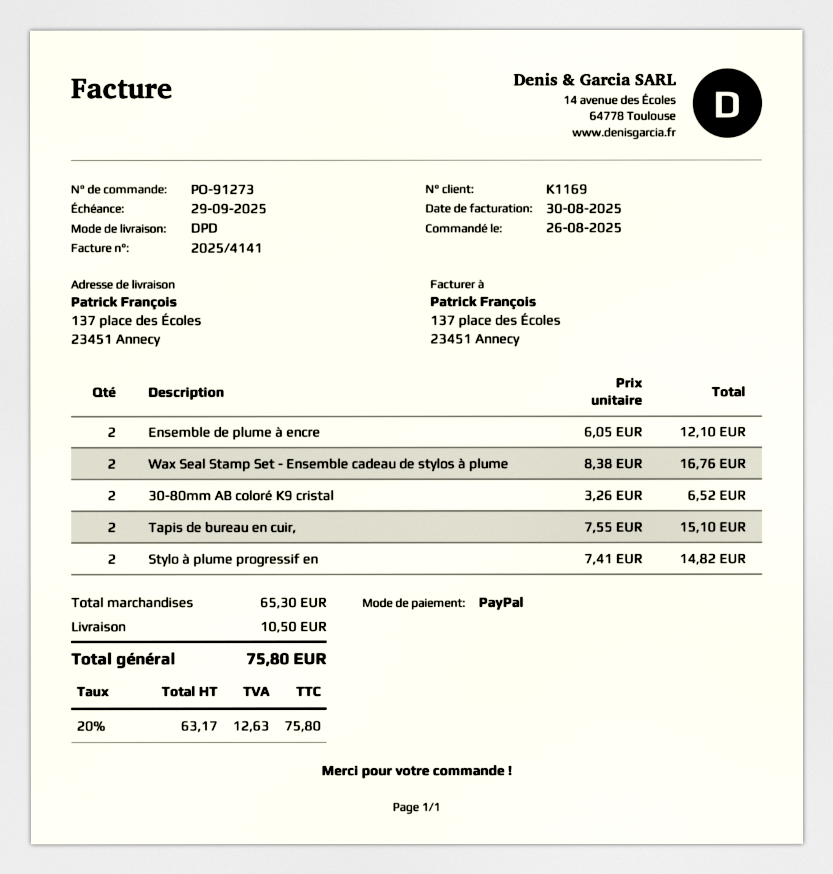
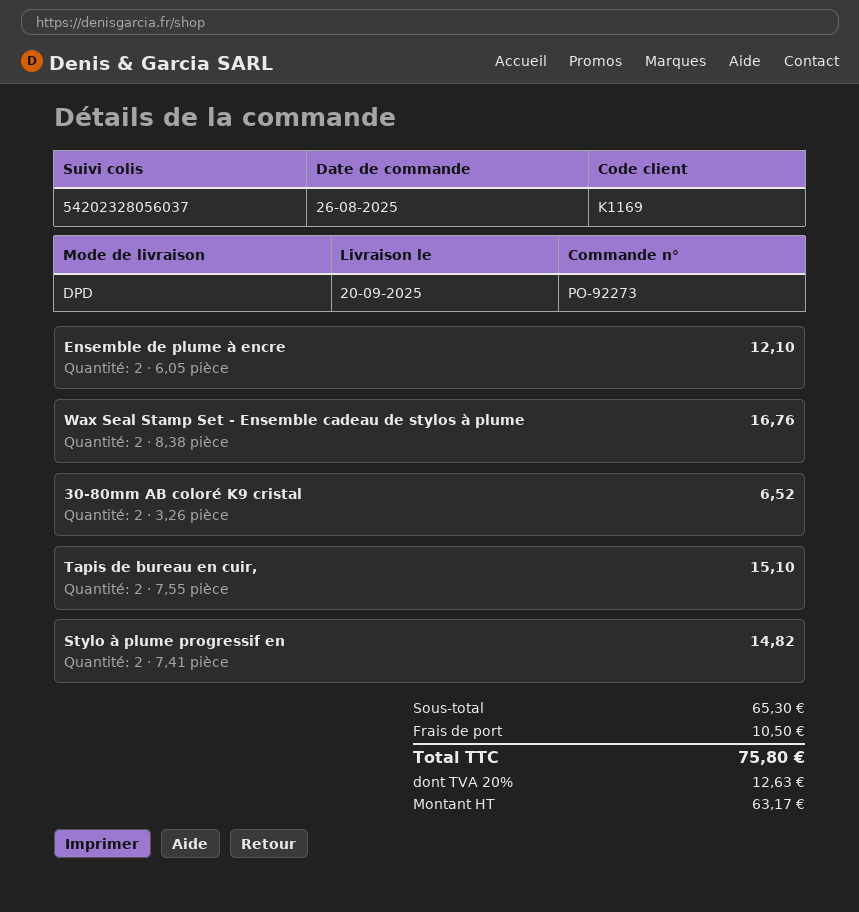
order number: PO-91273 -> PO-92273

